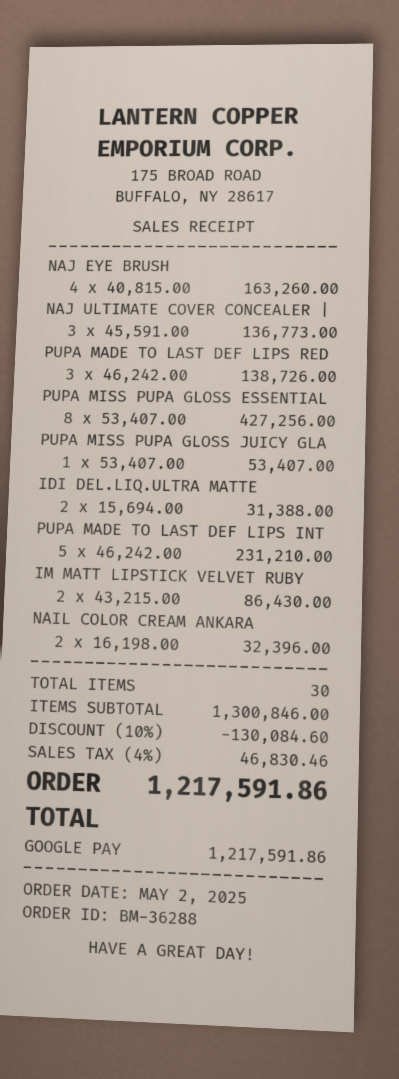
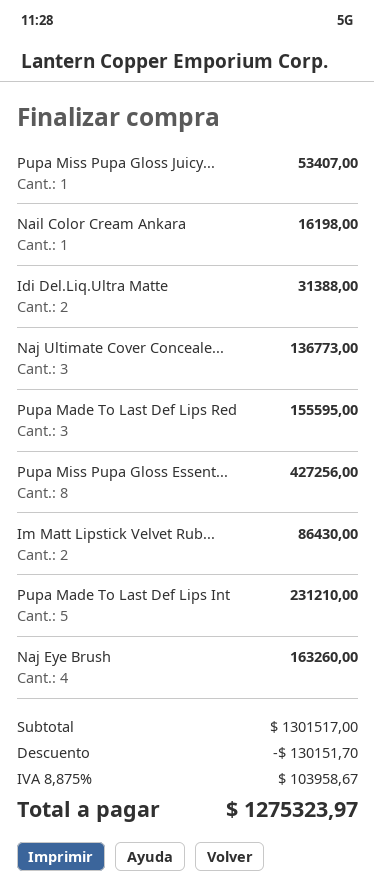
PUPA MADE TO LAST DEF LIPS RED: 3 for 138726.00 -> 3 for 155595.00
NAIL COLOR CREAM ANKARA: 2 for 32396.00 -> 1 for 16198.00
subtotal: 1300846.00 -> 1301517.00
discount: 130084.60 -> 130151.70
tax: 4% = 46830.46 -> 8.875% = 103958.67
total: 1217591.86 -> 1275323.97

